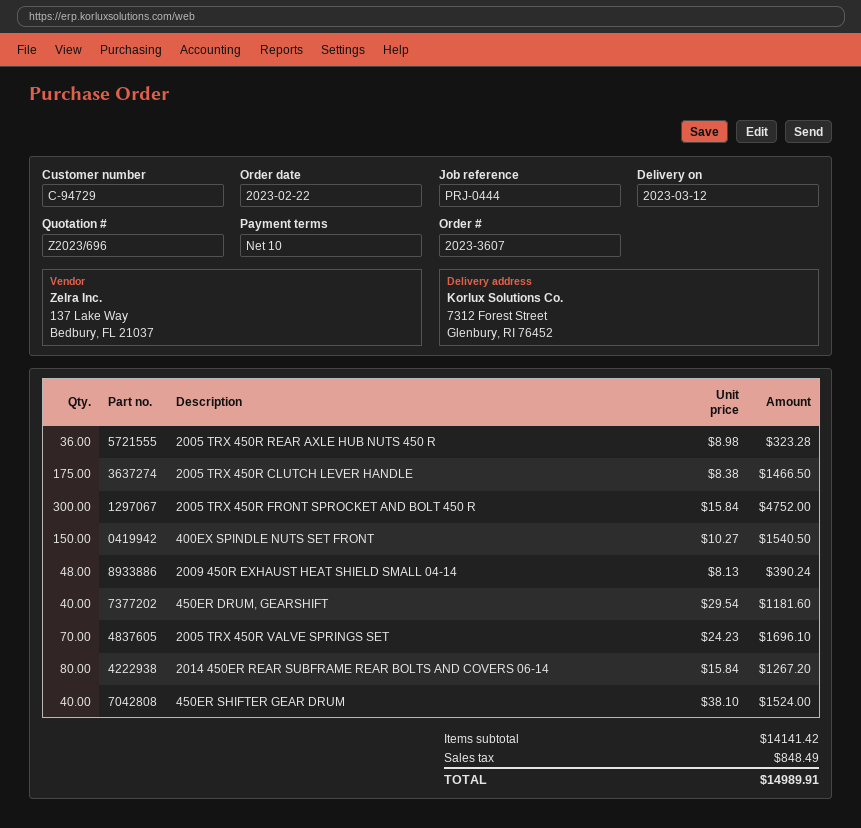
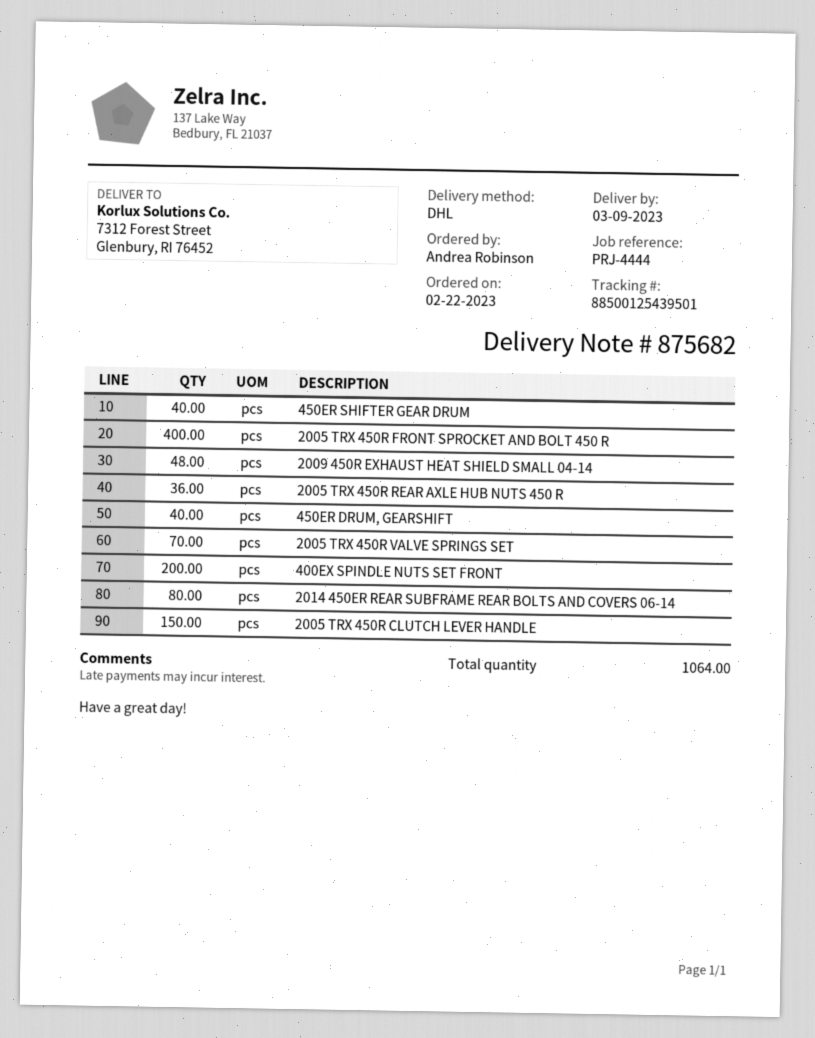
delivery date: 2023-03-12 -> 2023-03-09
reference: PRJ-0444 -> PRJ-4444
2005 TRX 450R CLUTCH LEVER HANDLE: 175 -> 150
2005 TRX 450R FRONT SPROCKET AND BOLT 450 R: 300 -> 400
400EX SPINDLE NUTS SET FRONT: 150 -> 200

